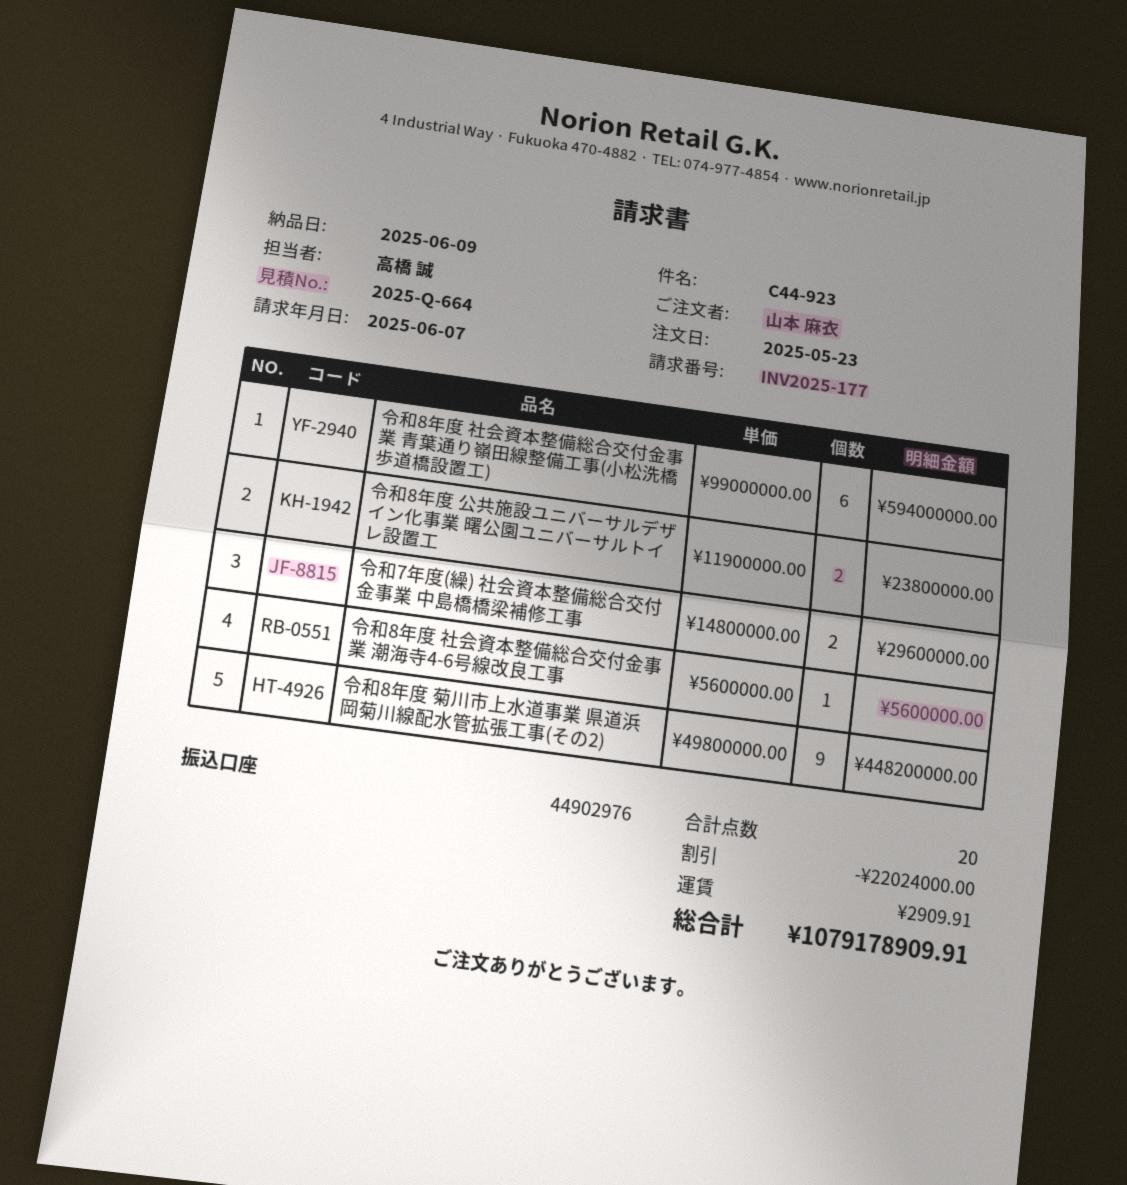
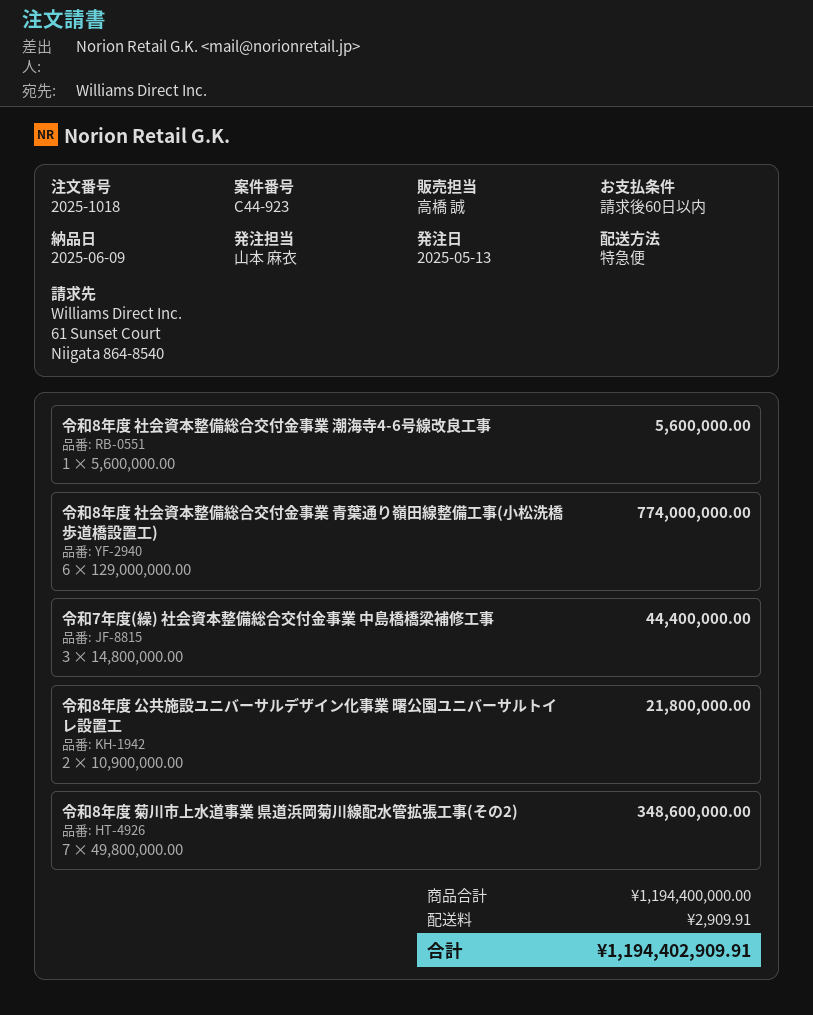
order date: 2025-05-23 -> 2025-05-13
令和8年度 社会資本整備総合交付金事業 青葉通り嶺田線整備工事(小松洗橋歩道橋設置工): 6 x 99000000.00 = 594000000.00 -> 6 x 129000000.00 = 774000000.00
令和8年度 公共施設ユニバーサルデザイン化事業 曙公園ユニバーサルトイレ設置工: 2 x 11900000.00 = 23800000.00 -> 2 x 10900000.00 = 21800000.00
令和7年度(繰) 社会資本整備総合交付金事業 中島橋橋梁補修工事: 2 x 14800000.00 = 29600000.00 -> 3 x 14800000.00 = 44400000.00
令和8年度 菊川市上水道事業 県道浜岡菊川線配水管拡張工事(その2): 9 x 49800000.00 = 448200000.00 -> 7 x 49800000.00 = 348600000.00
discount: 22024000.00 -> none
total: 1079178909.91 -> 1194402909.91

